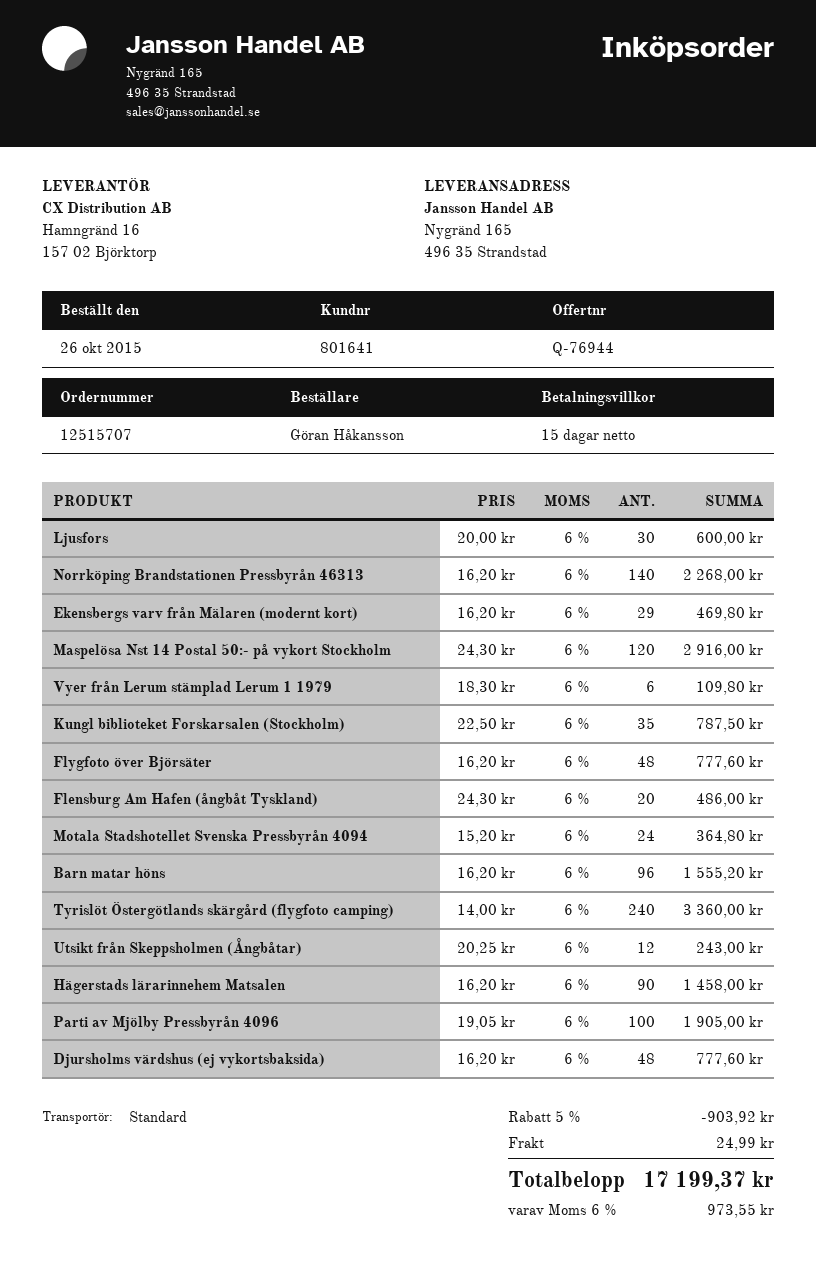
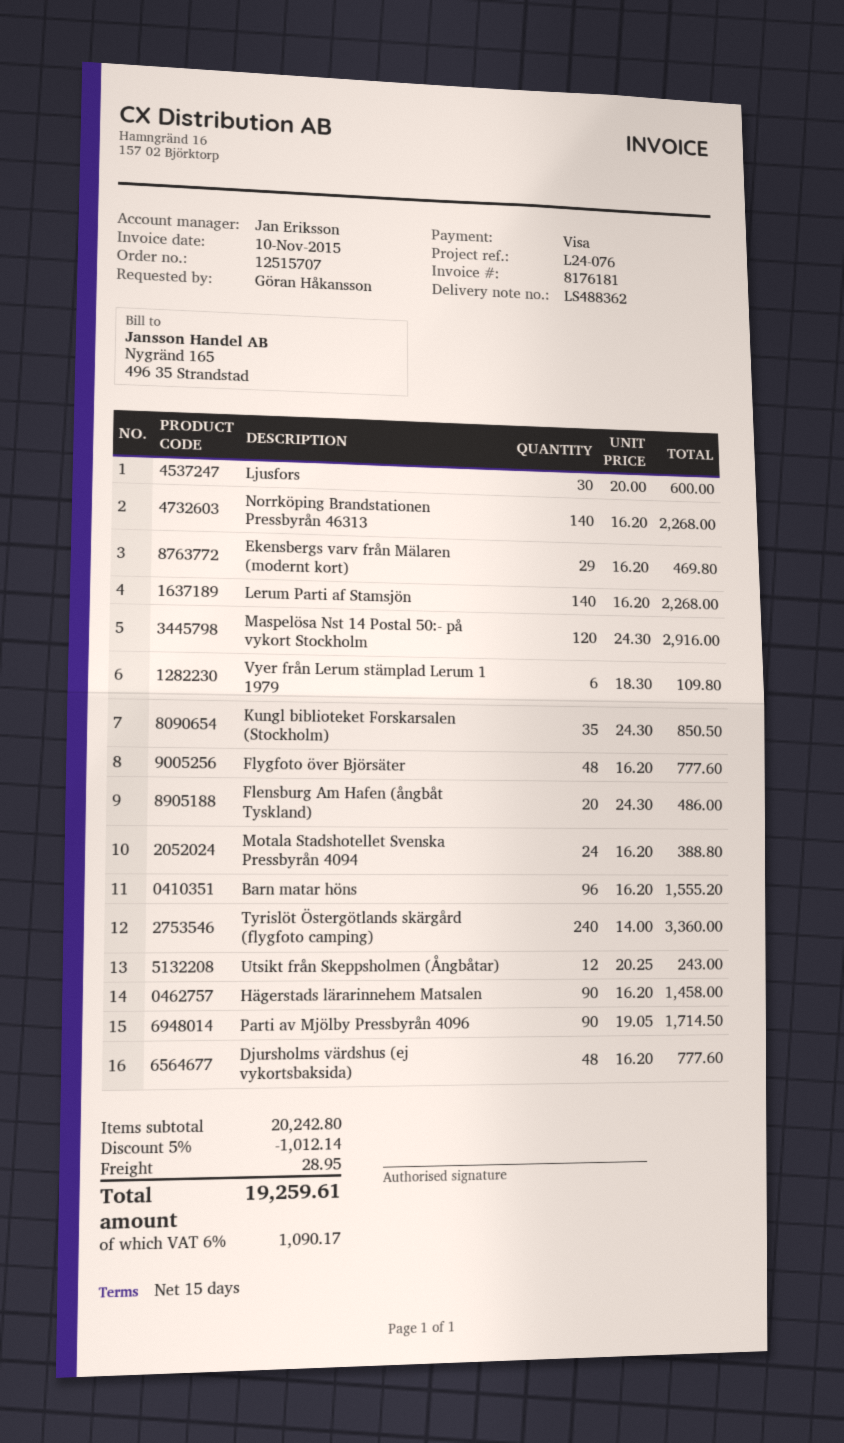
Kungl biblioteket Forskarsalen (Stockholm): 35 x 22.50 = 787.50 -> 35 x 24.30 = 850.50
Motala Stadshotellet Svenska Pressbyrån 4094: 24 x 15.20 = 364.80 -> 24 x 16.20 = 388.80
Parti av Mjölby Pressbyrån 4096: 100 x 19.05 = 1905.00 -> 90 x 19.05 = 1714.50
Lerum Parti af Stamsjön: none -> 140 x 16.20 = 2268.00
discount: 5% = 903.92 -> 5% = 1012.14
shipping: 24.99 -> 28.95
tax: 6% = 973.55 -> 6% = 1090.17
total: 17199.37 -> 19259.61

